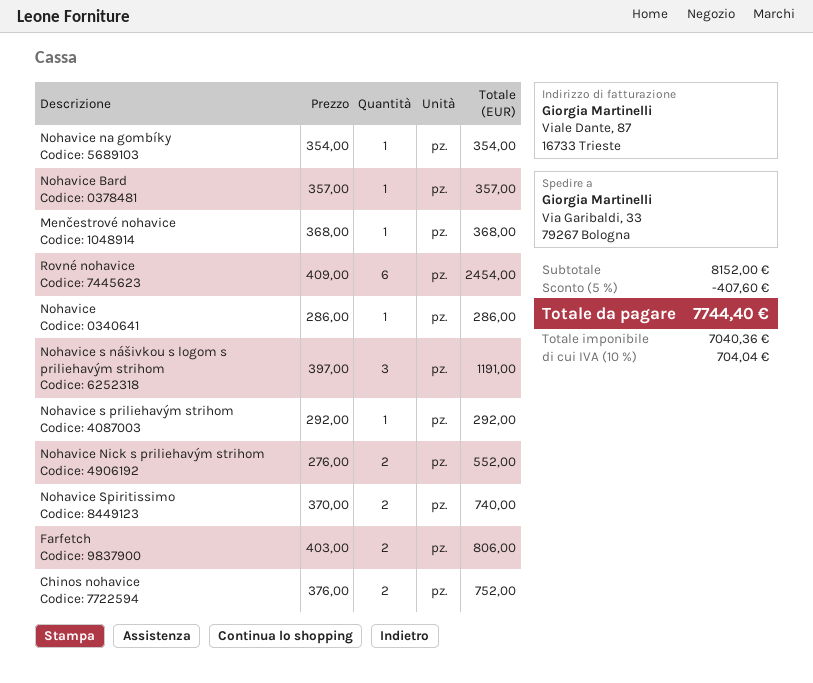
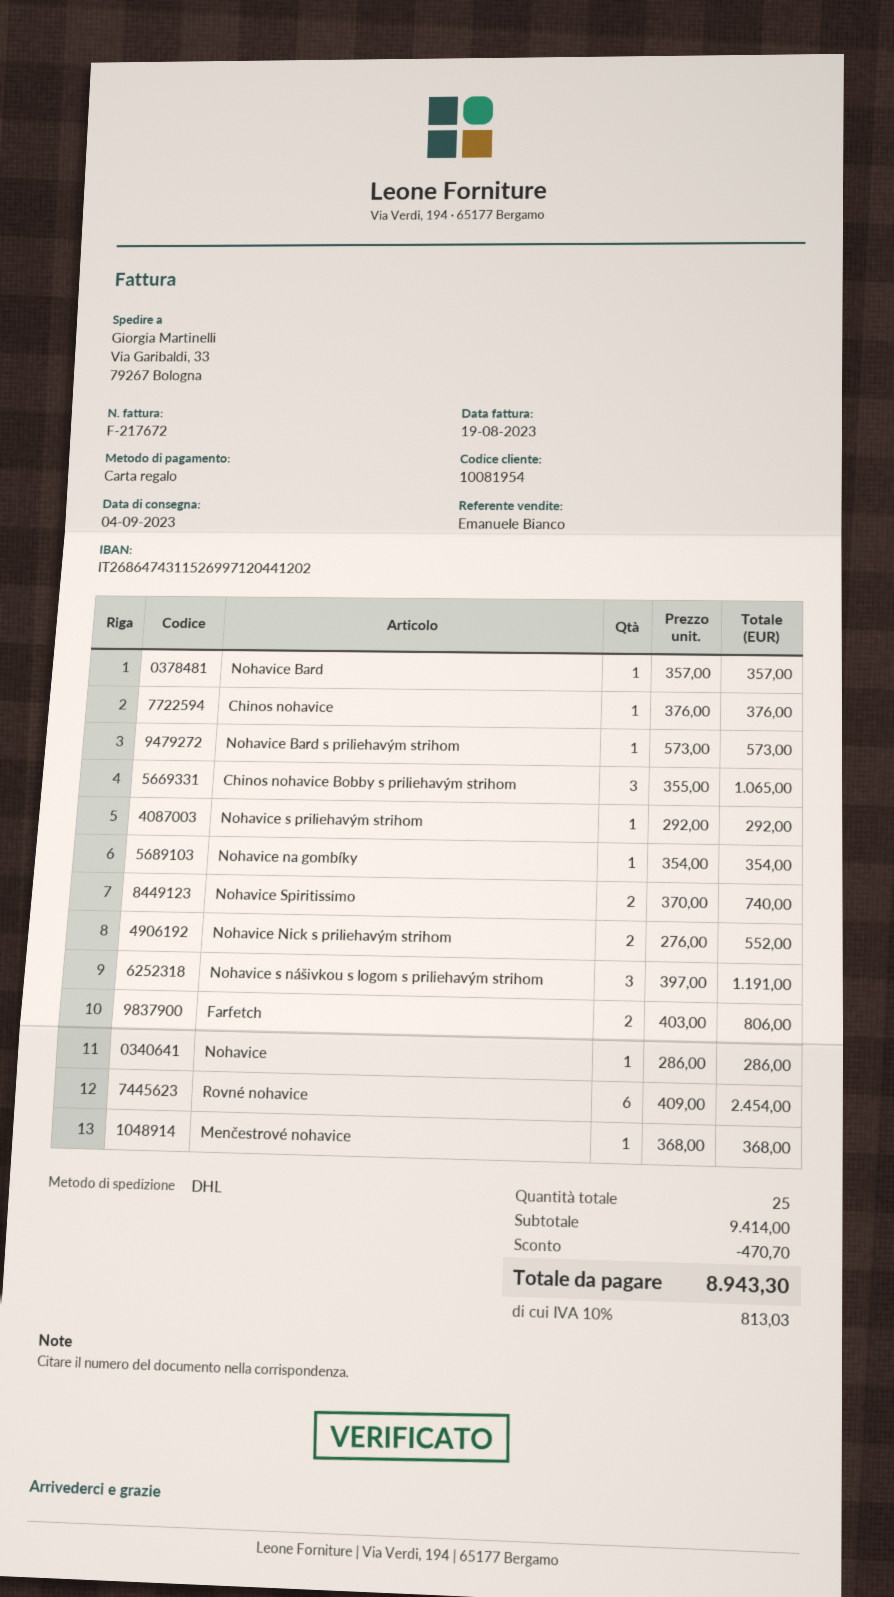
Chinos nohavice: 2 x 376.00 = 752.00 -> 1 x 376.00 = 376.00
Nohavice Bard s priliehavým strihom: none -> 1 x 573.00 = 573.00
Chinos nohavice Bobby s priliehavým strihom: none -> 3 x 355.00 = 1065.00
subtotal: 8152.00 -> 9414.00
discount: 407.60 -> 470.70
tax: 10% = 704.04 -> 10% = 813.03
total: 7744.40 -> 8943.30

